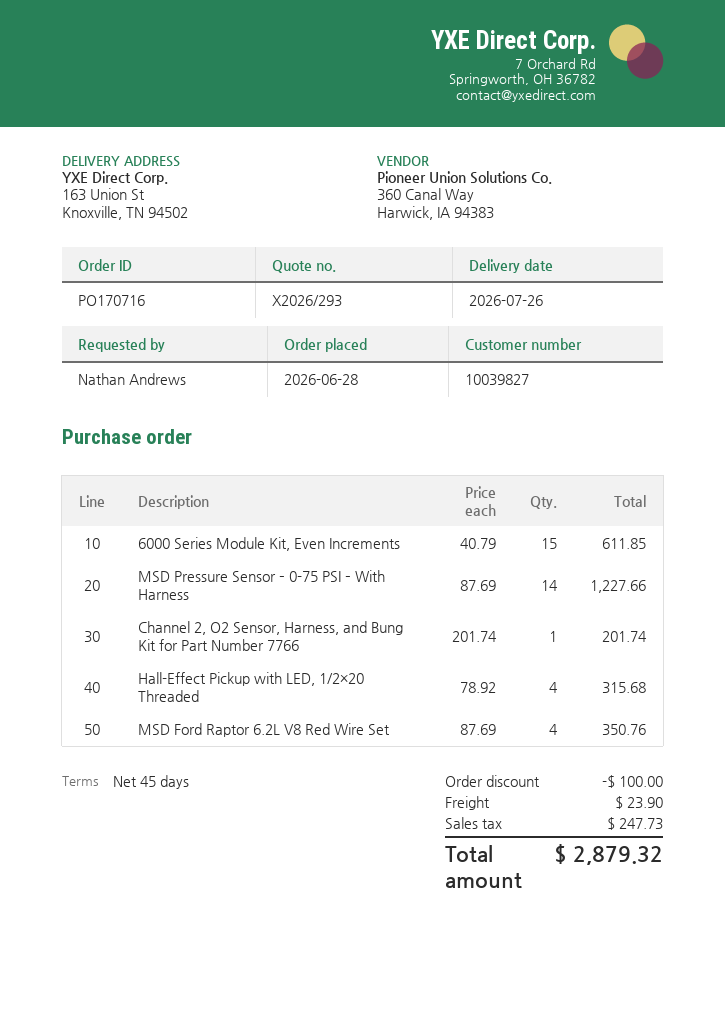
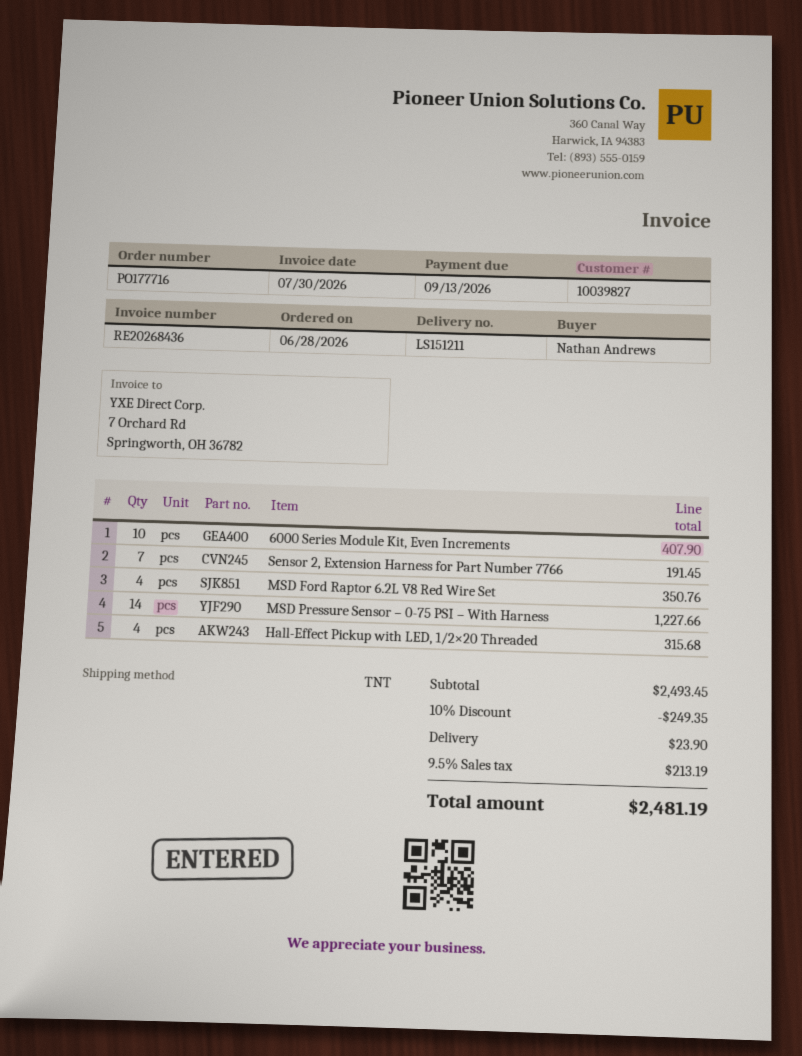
order number: PO170716 -> PO177716
6000 Series Module Kit, Even Increments: 15 for 611.85 -> 10 for 407.90
Channel 2, O2 Sensor, Harness, and Bung Kit for Part Number 7766: 1 for 201.74 -> none
Sensor 2, Extension Harness for Part Number 7766: none -> 7 for 191.45
discount: 100.00 -> 249.35
tax: 247.73 -> 213.19
total: 2879.32 -> 2481.19

